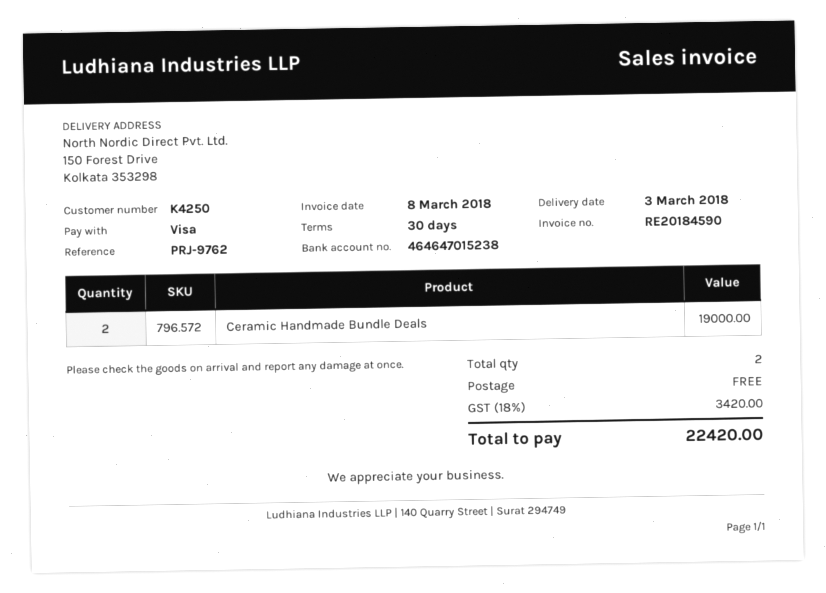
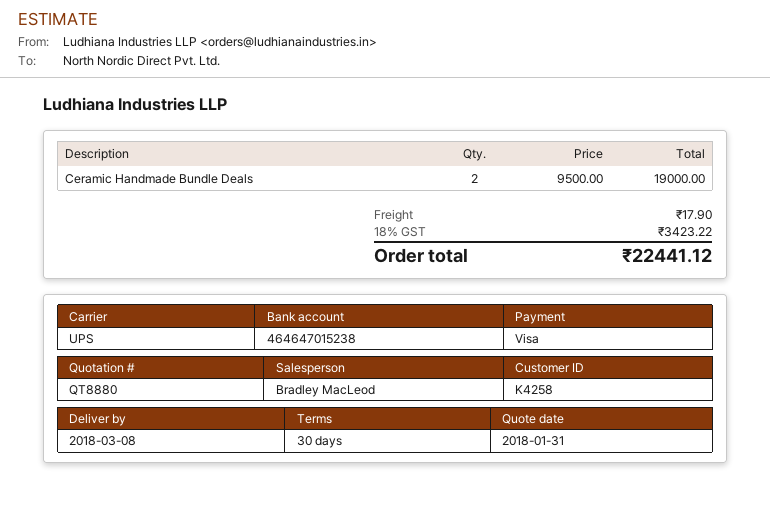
delivery date: 2018-03-03 -> 2018-03-08
customer number: K4250 -> K4258
shipping: 0.00 -> 17.90
tax: 18% = 3420.00 -> 18% = 3423.22
total: 22420.00 -> 22441.12

